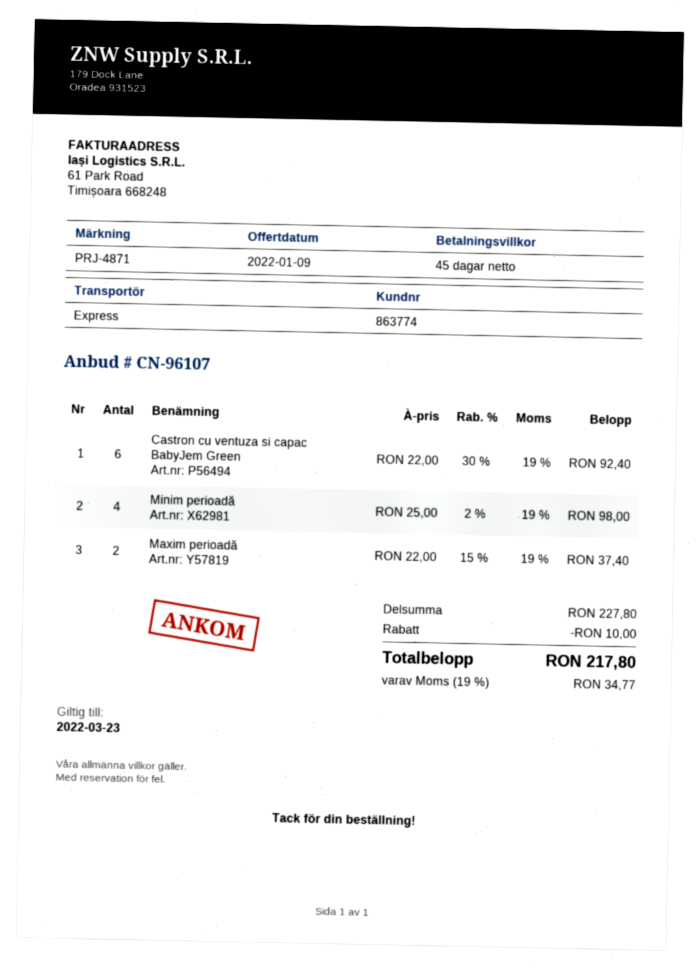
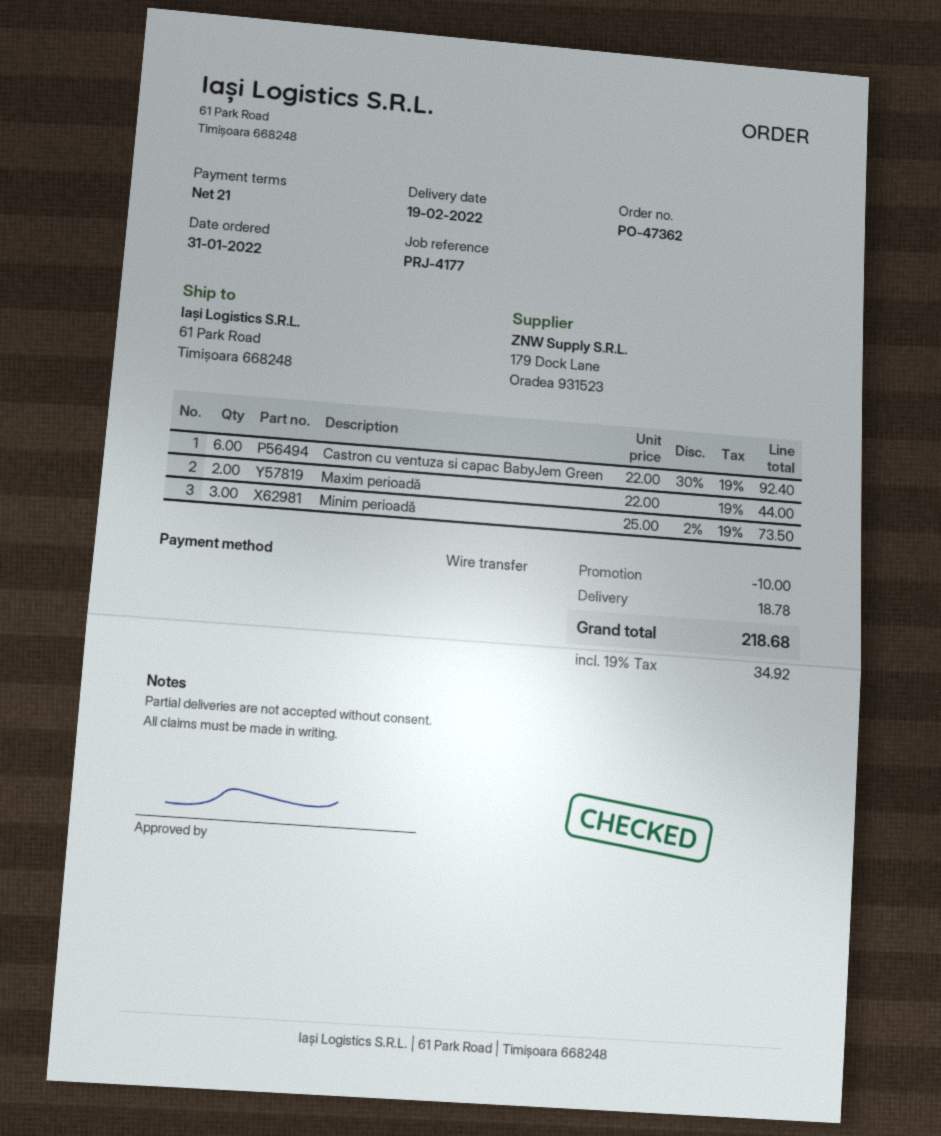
payment terms: 45 days -> 21 days
reference: PRJ-4871 -> PRJ-4177
Minim perioadă: 4 x 25.00 - 2% = 98.00 -> 3 x 25.00 - 2% = 73.50
Maxim perioadă: 2 x 22.00 - 15% = 37.40 -> 2 x 22.00 = 44.00
shipping: none -> 18.78
tax: 19% = 34.77 -> 19% = 34.92
total: 217.80 -> 218.68

